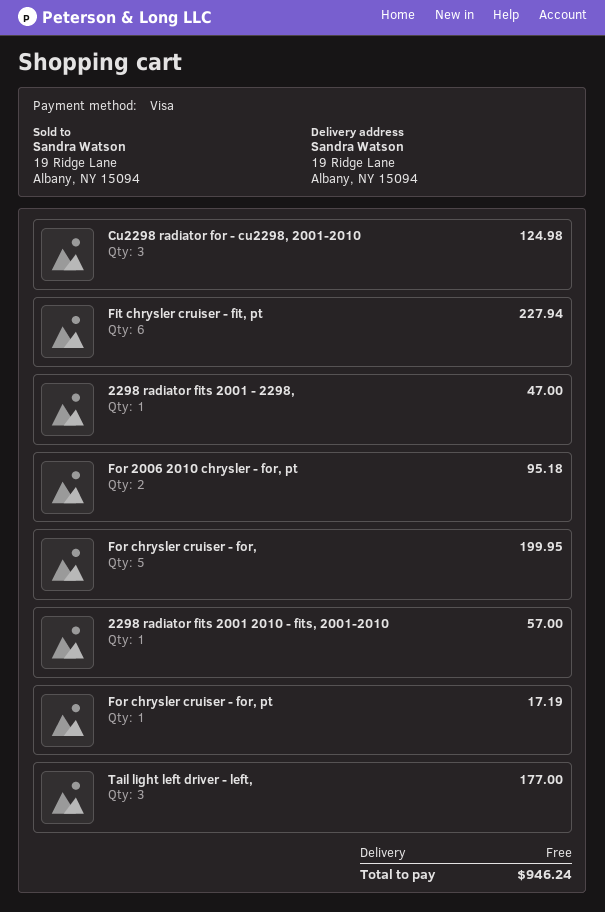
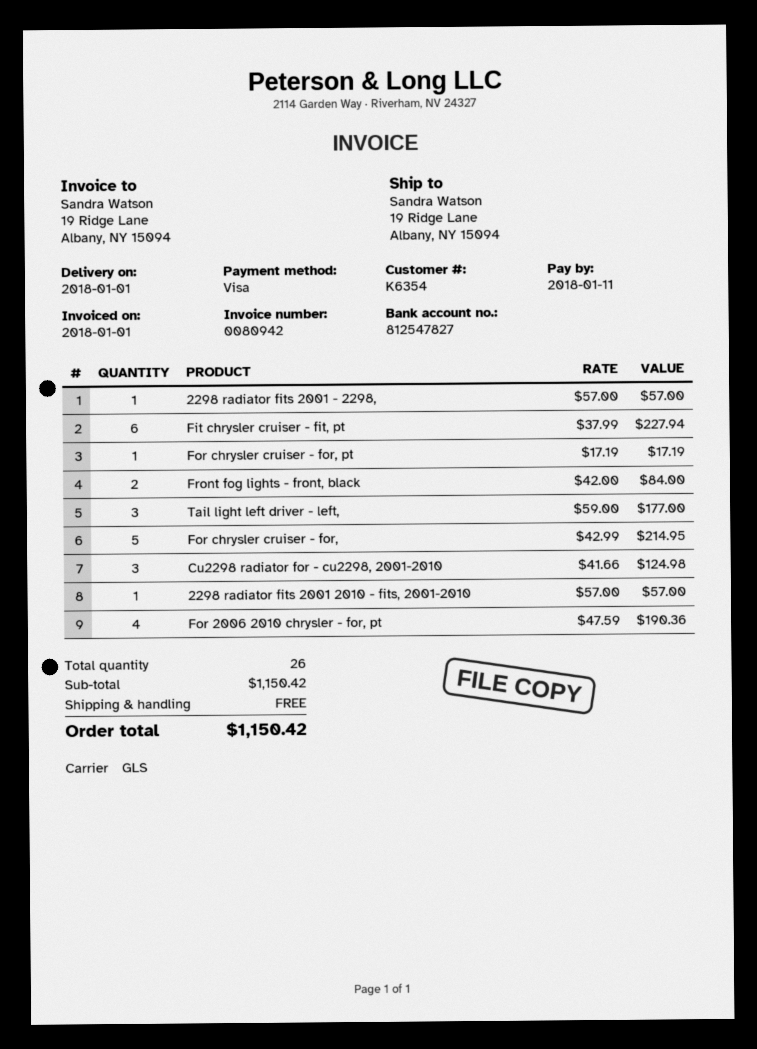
2298 radiator fits 2001 - 2298,: 1 for 47.00 -> 1 for 57.00
For 2006 2010 chrysler - for, pt: 2 for 95.18 -> 4 for 190.36
For chrysler cruiser - for,: 5 for 199.95 -> 5 for 214.95
Front fog lights - front, black: none -> 2 for 84.00
total: 946.24 -> 1150.42

